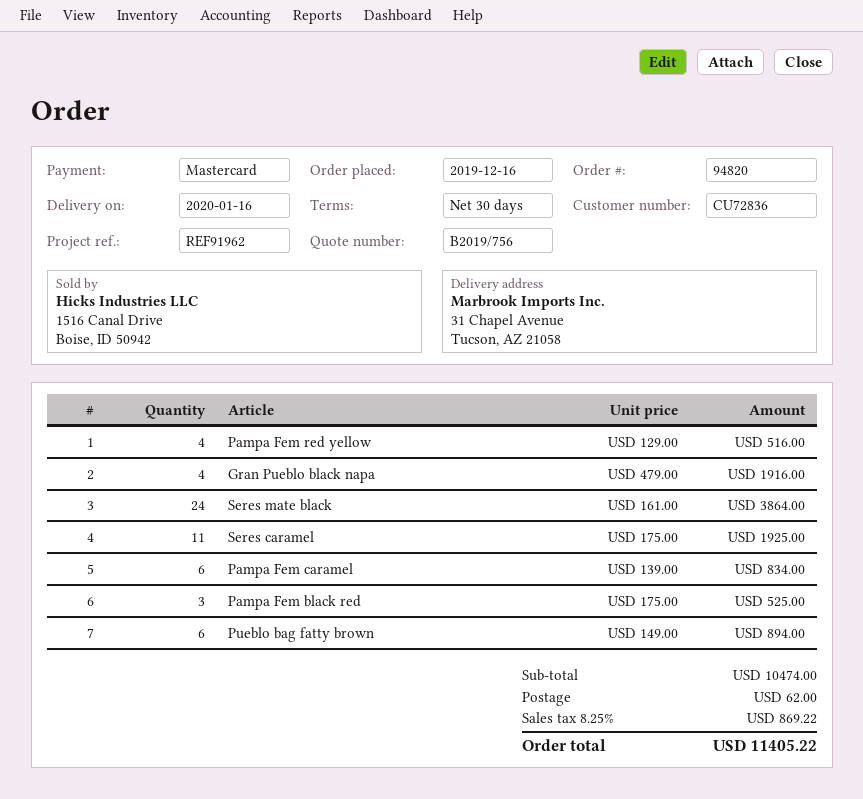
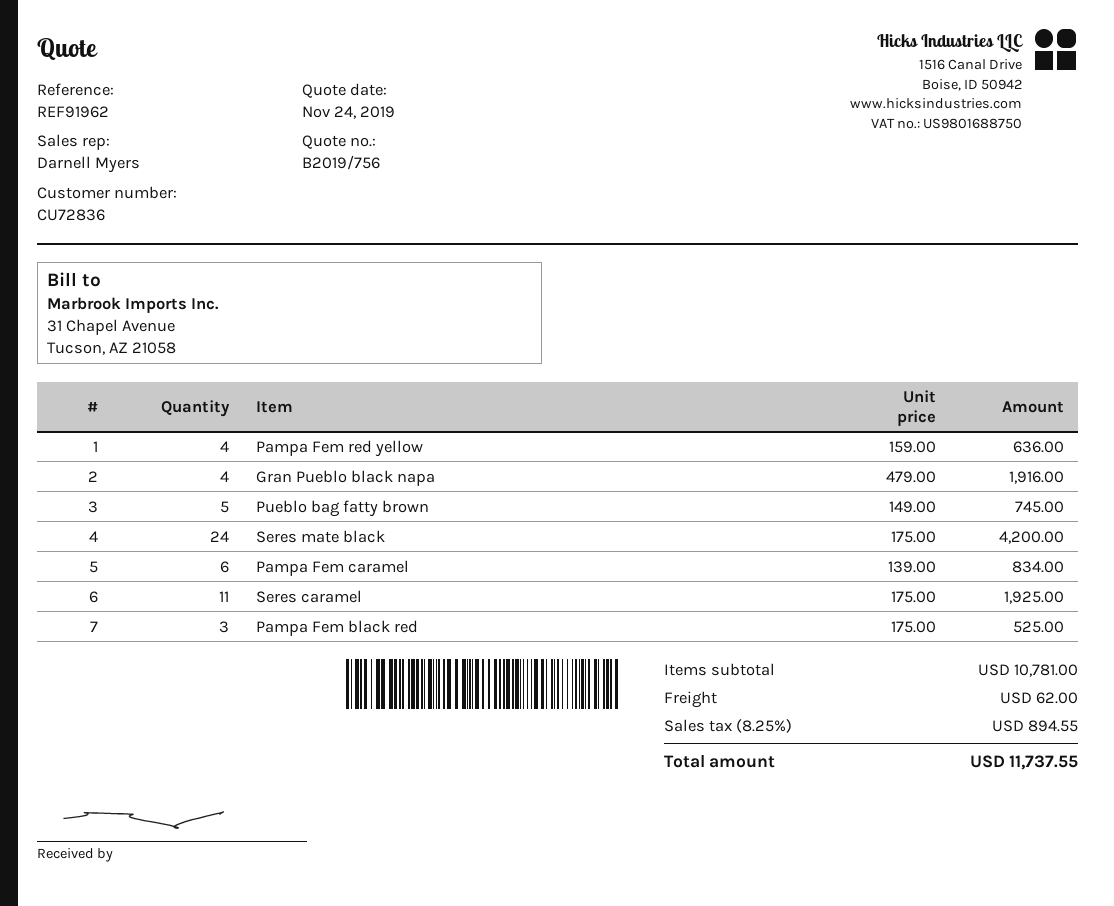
Pampa Fem red yellow: 4 x 129.00 = 516.00 -> 4 x 159.00 = 636.00
Seres mate black: 24 x 161.00 = 3864.00 -> 24 x 175.00 = 4200.00
Pueblo bag fatty brown: 6 x 149.00 = 894.00 -> 5 x 149.00 = 745.00
subtotal: 10474.00 -> 10781.00
tax: 8.25% = 869.22 -> 8.25% = 894.55
total: 11405.22 -> 11737.55

